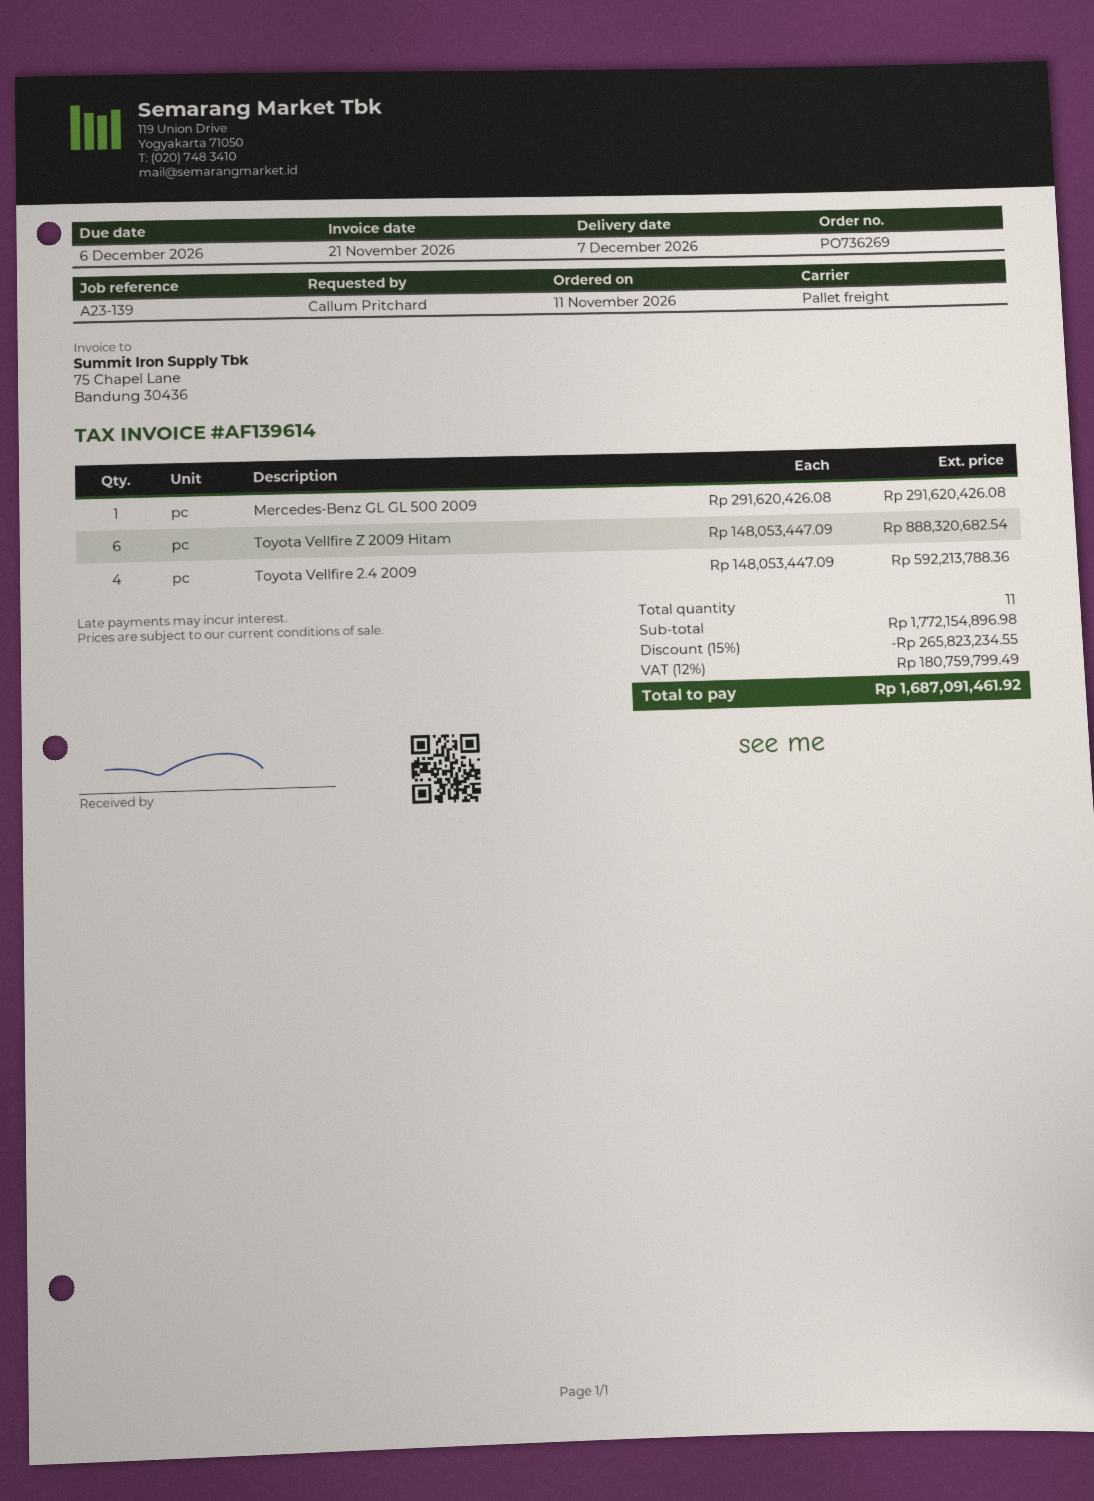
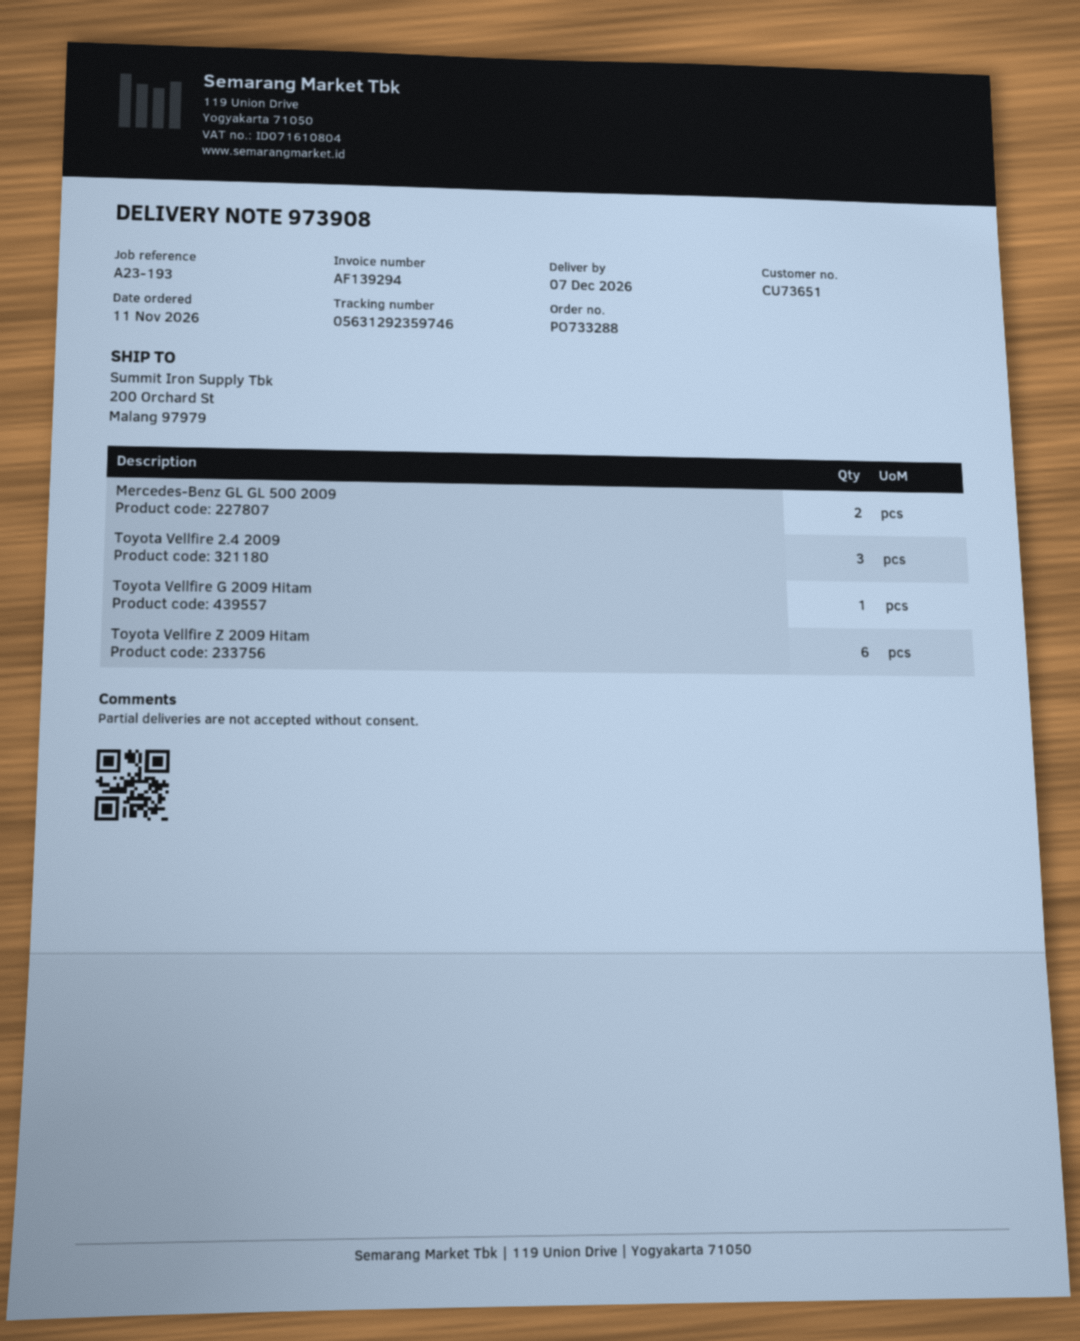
order number: PO736269 -> PO733288
invoice number: AF139614 -> AF139294
reference: A23-139 -> A23-193
Mercedes-Benz GL GL 500 2009: 1 -> 2
Toyota Vellfire 2.4 2009: 4 -> 3
Toyota Vellfire G 2009 Hitam: none -> 1

